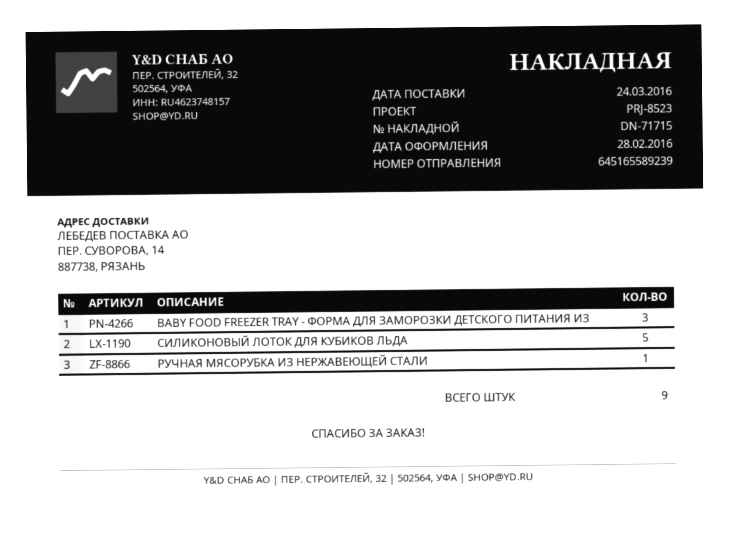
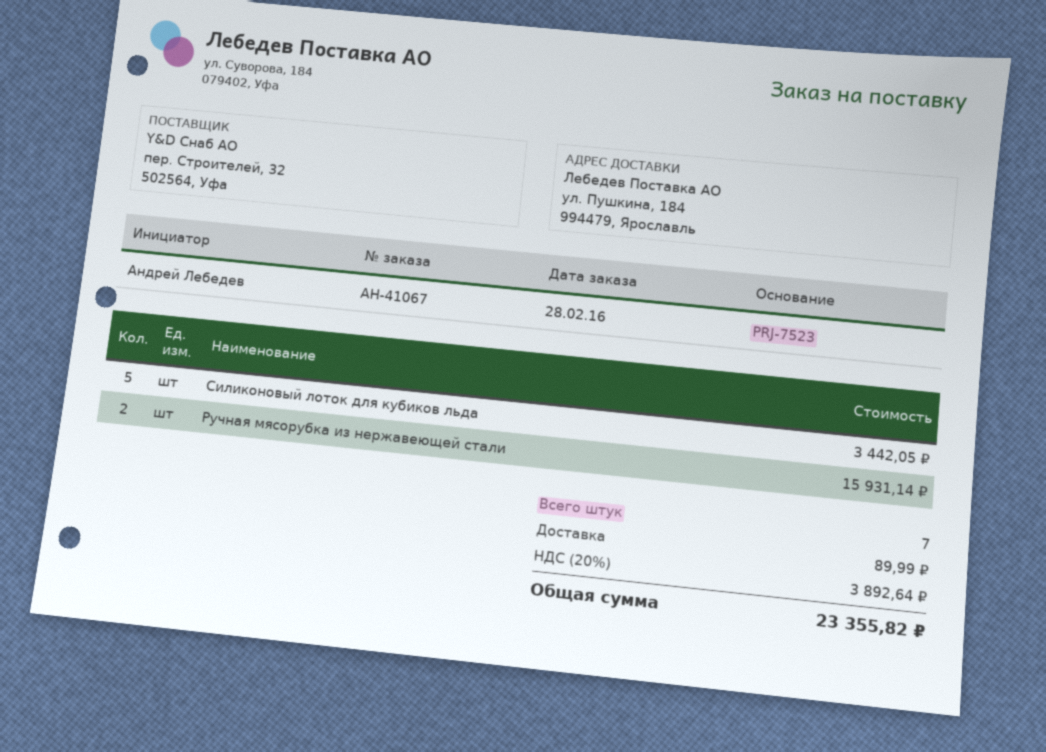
reference: PRJ-8523 -> PRJ-7523
ship to: ПЕР. СУВОРОВА, 14, 887738, РЯЗАНЬ -> ул. Пушкина, 184, 994479, Ярославль
BABY FOOD FREEZER TRAY - ФОРМА ДЛЯ ЗАМОРОЗКИ ДЕТСКОГО ПИТАНИЯ ИЗ: 3 -> none
РУЧНАЯ МЯСОРУБКА ИЗ НЕРЖАВЕЮЩЕЙ СТАЛИ: 1 -> 2
total quantity: 9 -> 7

